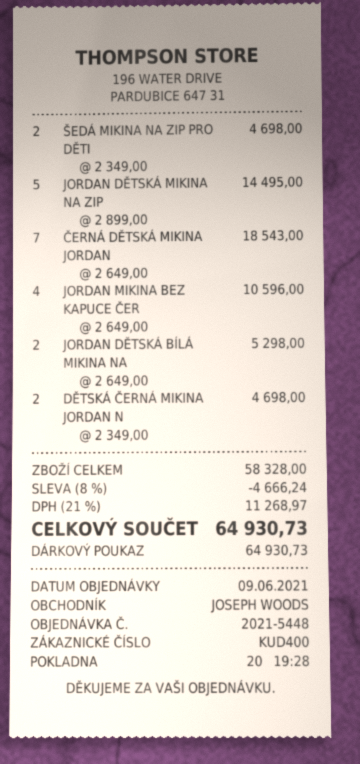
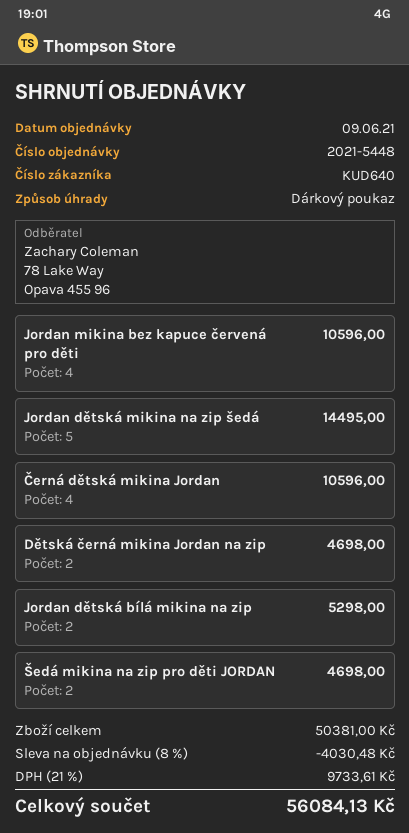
customer number: KUD400 -> KUD640
ČERNÁ DĚTSKÁ MIKINA JORDAN: 7 for 18543.00 -> 4 for 10596.00
subtotal: 58328.00 -> 50381.00
discount: 8% = 4666.24 -> 8% = 4030.48
tax: 21% = 11268.97 -> 21% = 9733.61
total: 64930.73 -> 56084.13

